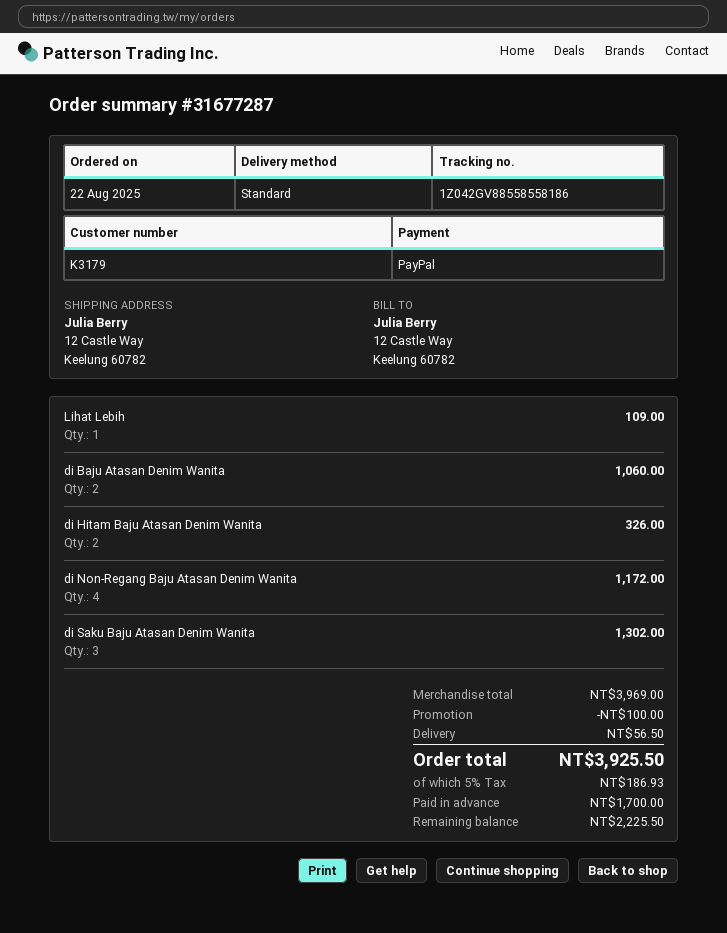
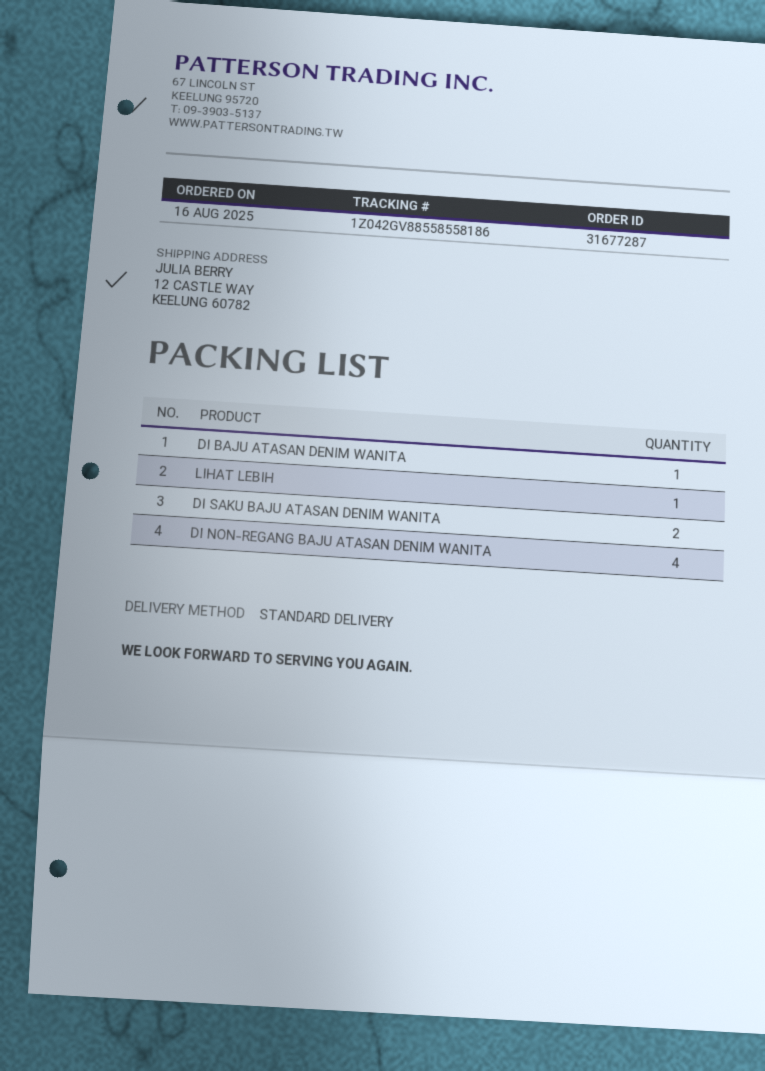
order date: 2025-08-22 -> 2025-08-16
di Baju Atasan Denim Wanita: 2 -> 1
di Hitam Baju Atasan Denim Wanita: 2 -> none
di Saku Baju Atasan Denim Wanita: 3 -> 2

